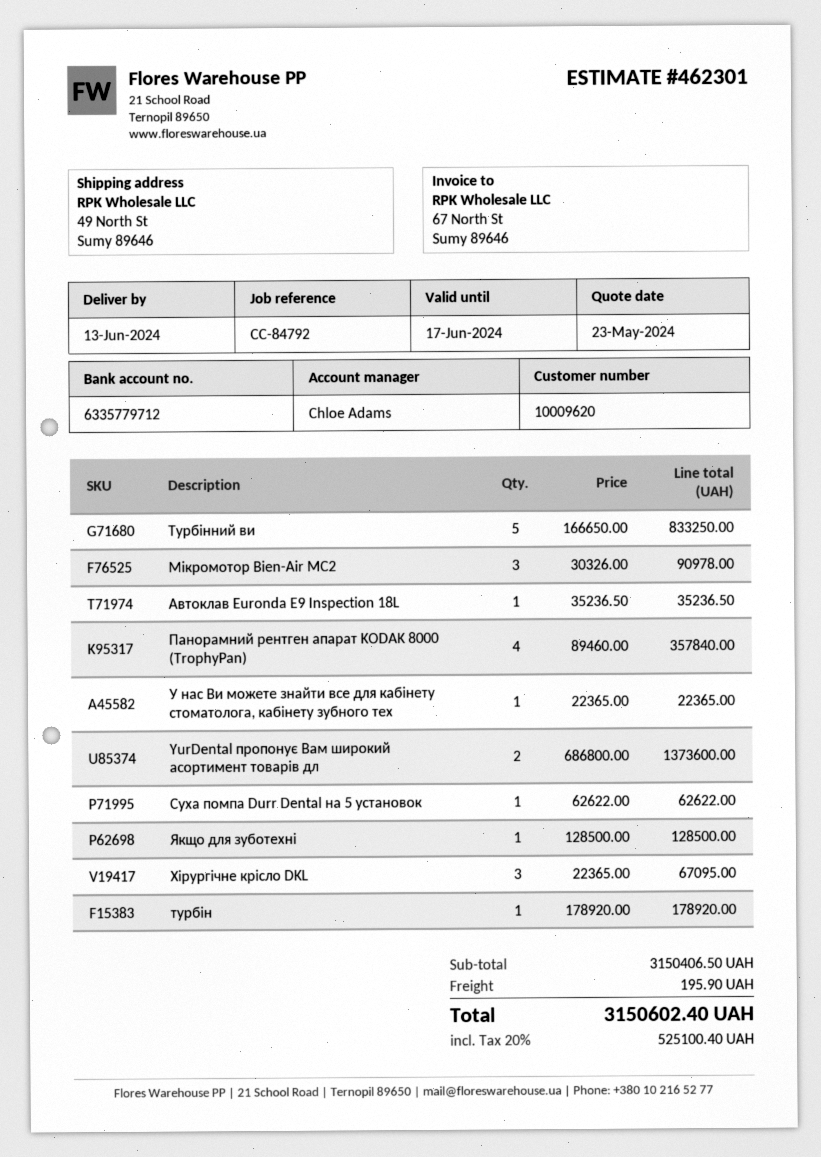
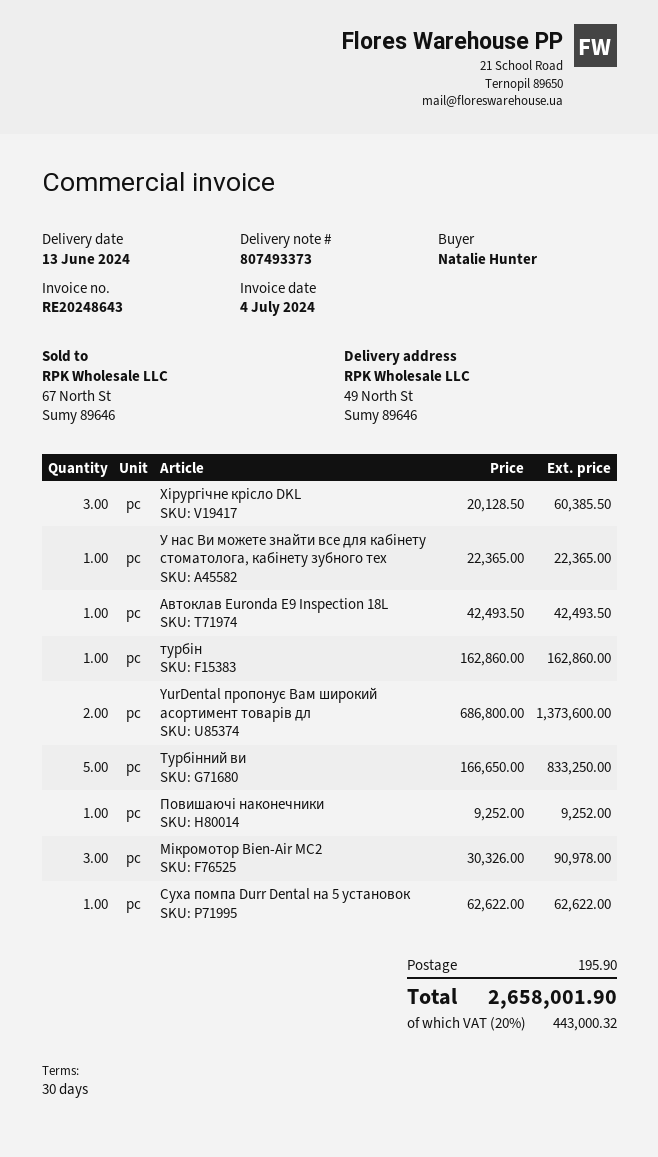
Автоклав Euronda E9 Inspection 18L: 1 x 35236.50 = 35236.50 -> 1 x 42493.50 = 42493.50
Панорамний рентген апарат KODAK 8000 (TrophyPan): 4 x 89460.00 = 357840.00 -> none
Якщо для зуботехні: 1 x 128500.00 = 128500.00 -> none
Хірургічне крісло DKL: 3 x 22365.00 = 67095.00 -> 3 x 20128.50 = 60385.50
турбін: 1 x 178920.00 = 178920.00 -> 1 x 162860.00 = 162860.00
Повишаючі наконечники: none -> 1 x 9252.00 = 9252.00
tax: 20% = 525100.40 -> 20% = 443000.32
total: 3150602.40 -> 2658001.90

